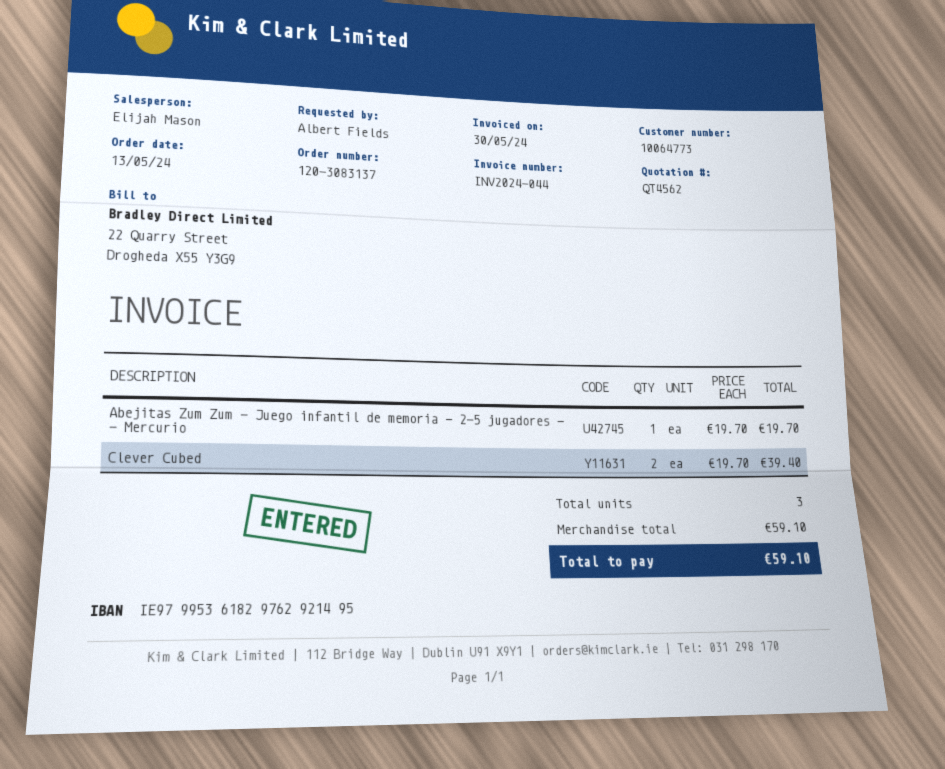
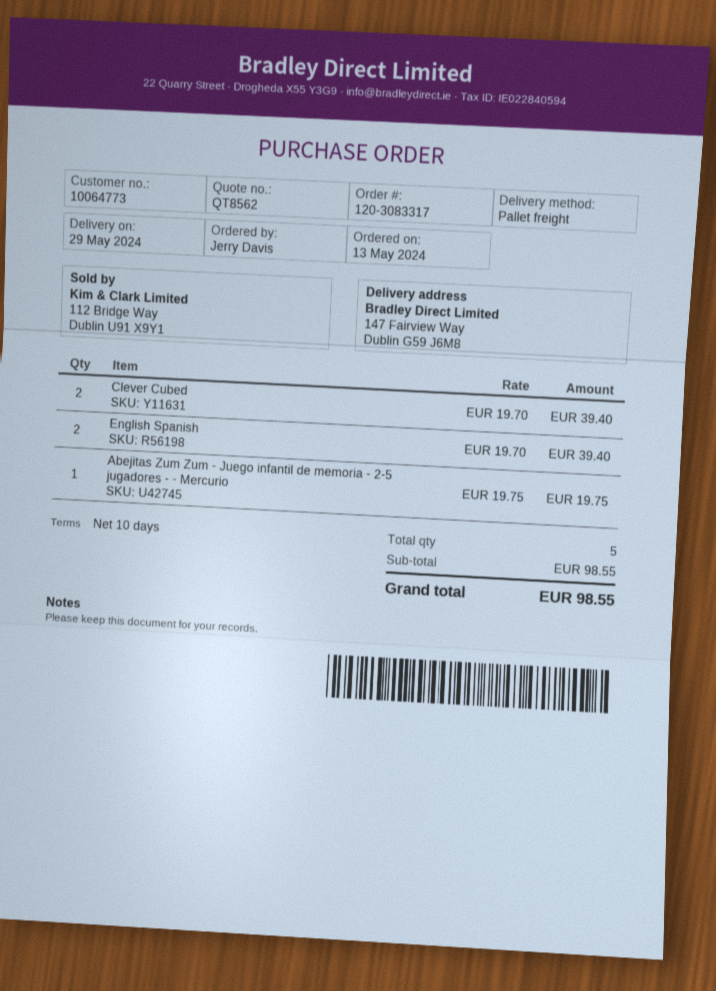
quote number: QT4562 -> QT8562
order number: 120-3083137 -> 120-3083317
ordered by: Albert Fields -> Jerry Davis
Abejitas Zum Zum - Juego infantil de memoria - 2-5 jugadores - - Mercurio: 1 x 19.70 = 19.70 -> 1 x 19.75 = 19.75
English Spanish: none -> 2 x 19.70 = 39.40
total quantity: 3 -> 5
subtotal: 59.10 -> 98.55
total: 59.10 -> 98.55

